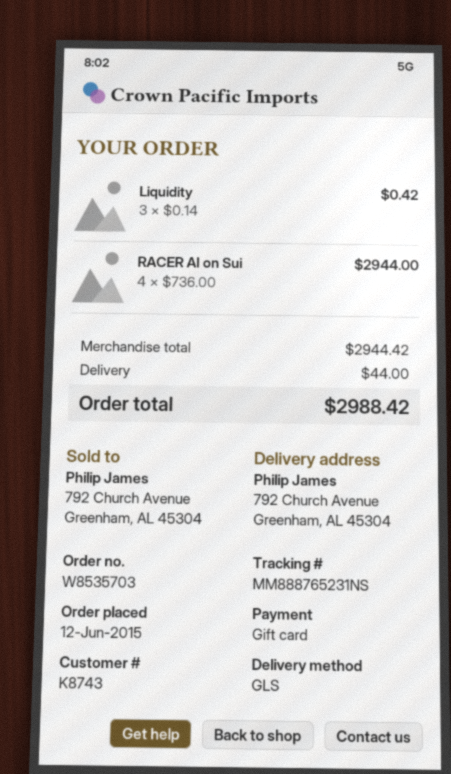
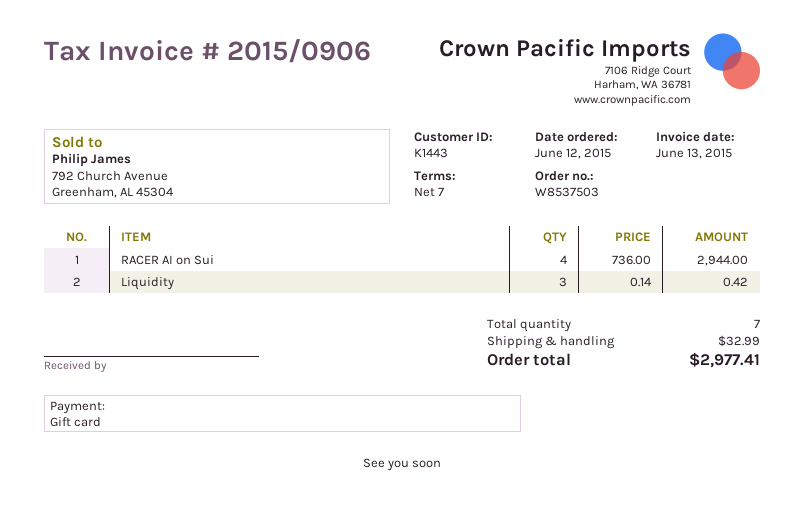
order number: W8535703 -> W8537503
customer number: K8743 -> K1443
shipping: 44.00 -> 32.99
total: 2988.42 -> 2977.41

